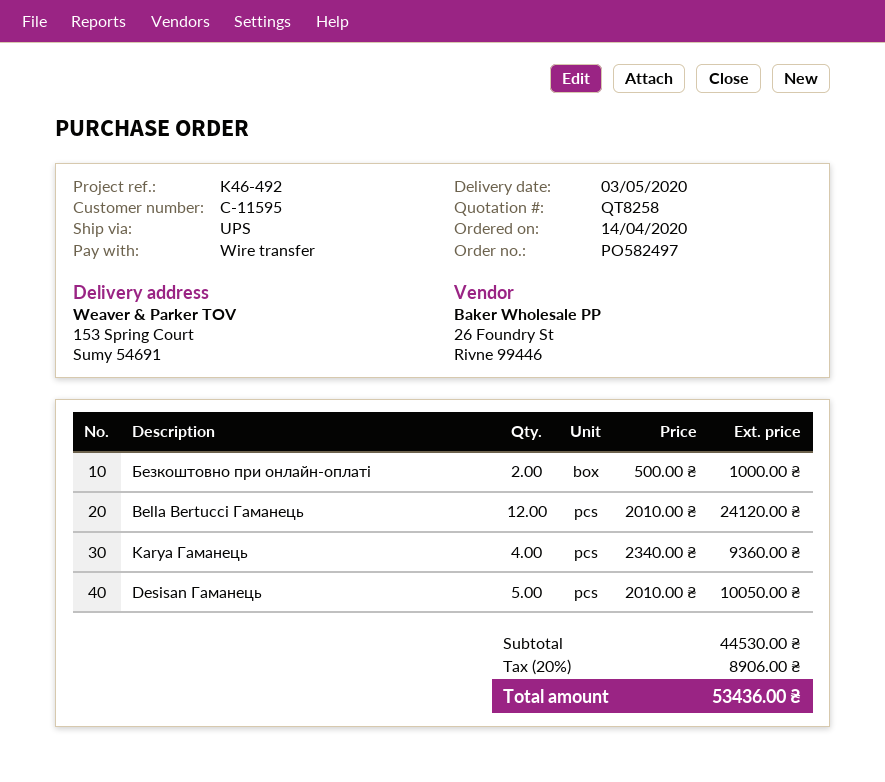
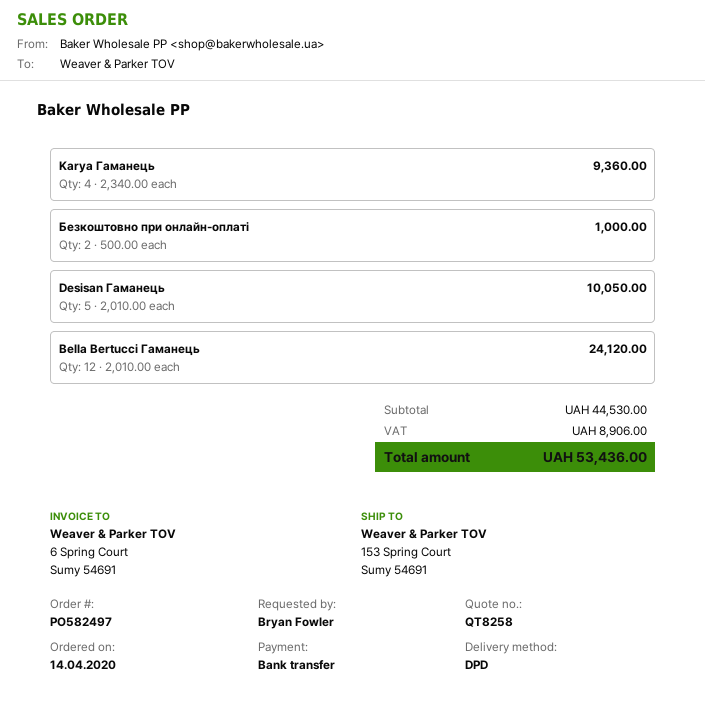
shipping method: UPS -> DPD

